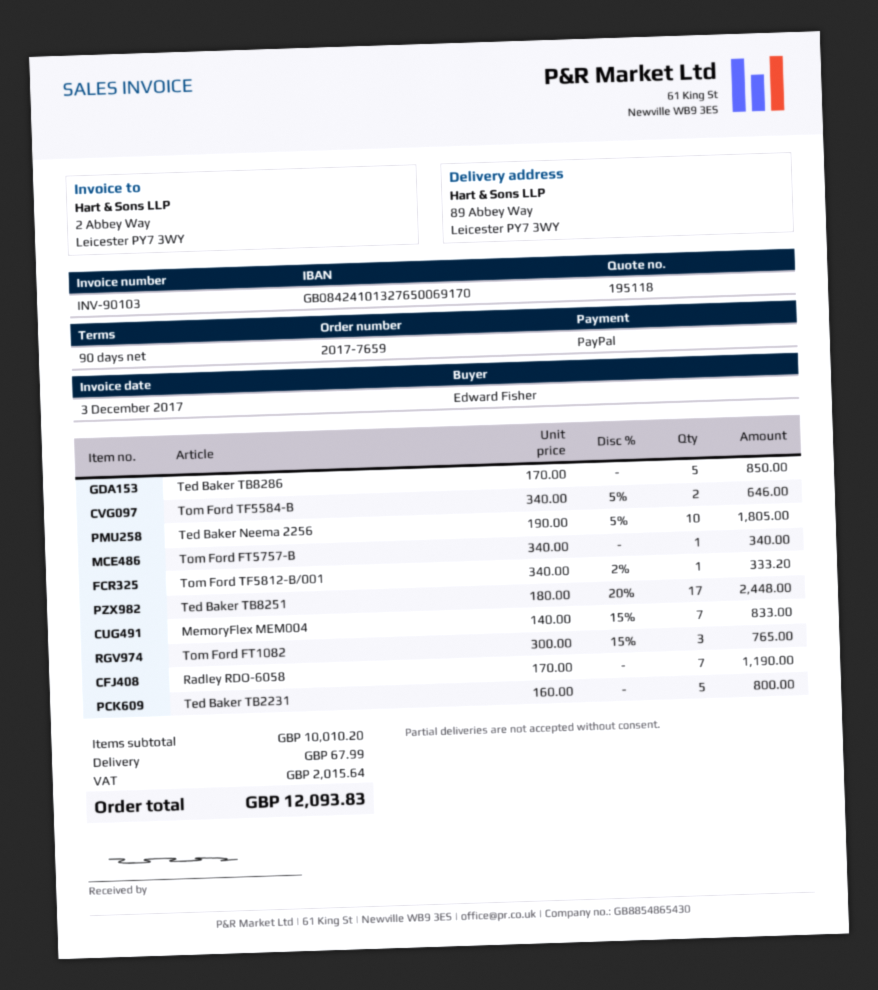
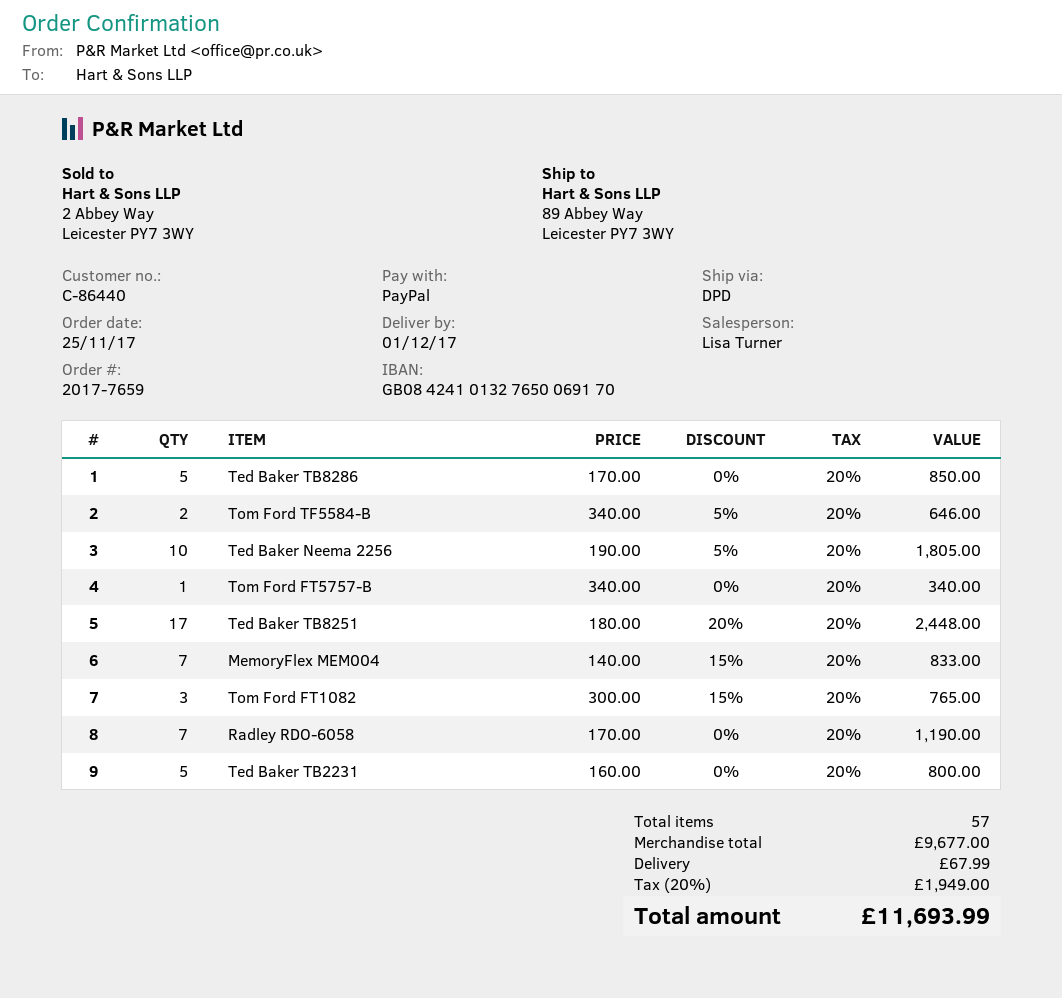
Tom Ford TF5812-B/001: 1 x 340.00 - 2% = 333.20 -> none
subtotal: 10010.20 -> 9677.00
tax: 2015.64 -> 1949.00
total: 12093.83 -> 11693.99

